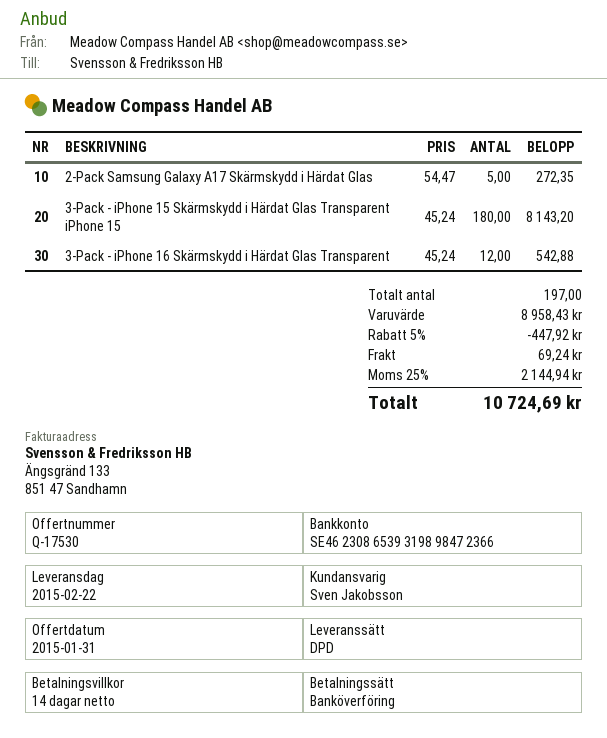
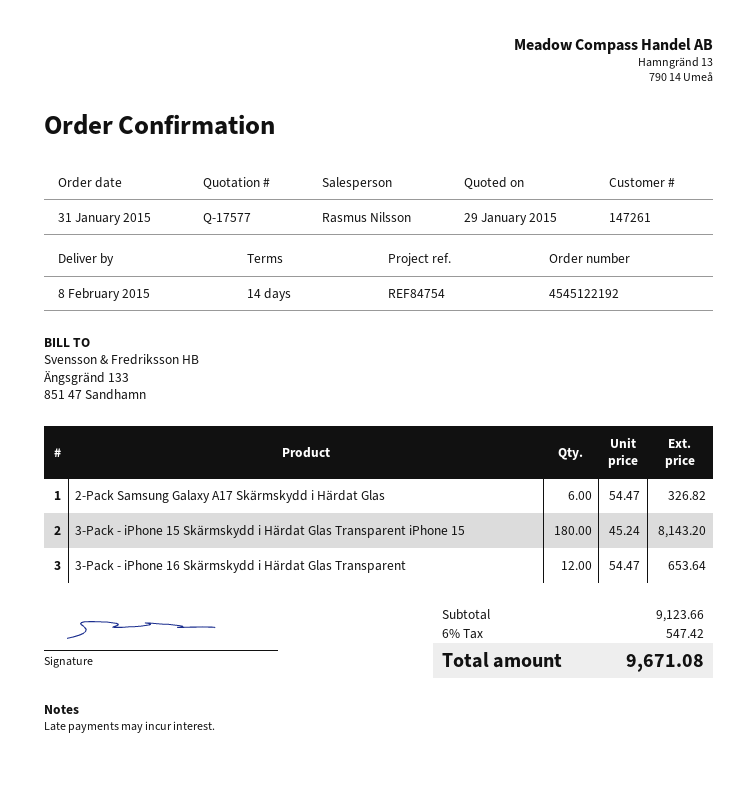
quote number: Q-17530 -> Q-17577
quote date: 2015-01-31 -> 2015-01-29
delivery date: 2015-02-22 -> 2015-02-08
sales rep: Sven Jakobsson -> Rasmus Nilsson
2-Pack Samsung Galaxy A17 Skärmskydd i Härdat Glas: 5 x 54.47 = 272.35 -> 6 x 54.47 = 326.82
3-Pack - iPhone 16 Skärmskydd i Härdat Glas Transparent: 12 x 45.24 = 542.88 -> 12 x 54.47 = 653.64
subtotal: 8958.43 -> 9123.66
discount: 5% = 447.92 -> none
shipping: 69.24 -> none
tax: 25% = 2144.94 -> 6% = 547.42
total: 10724.69 -> 9671.08

